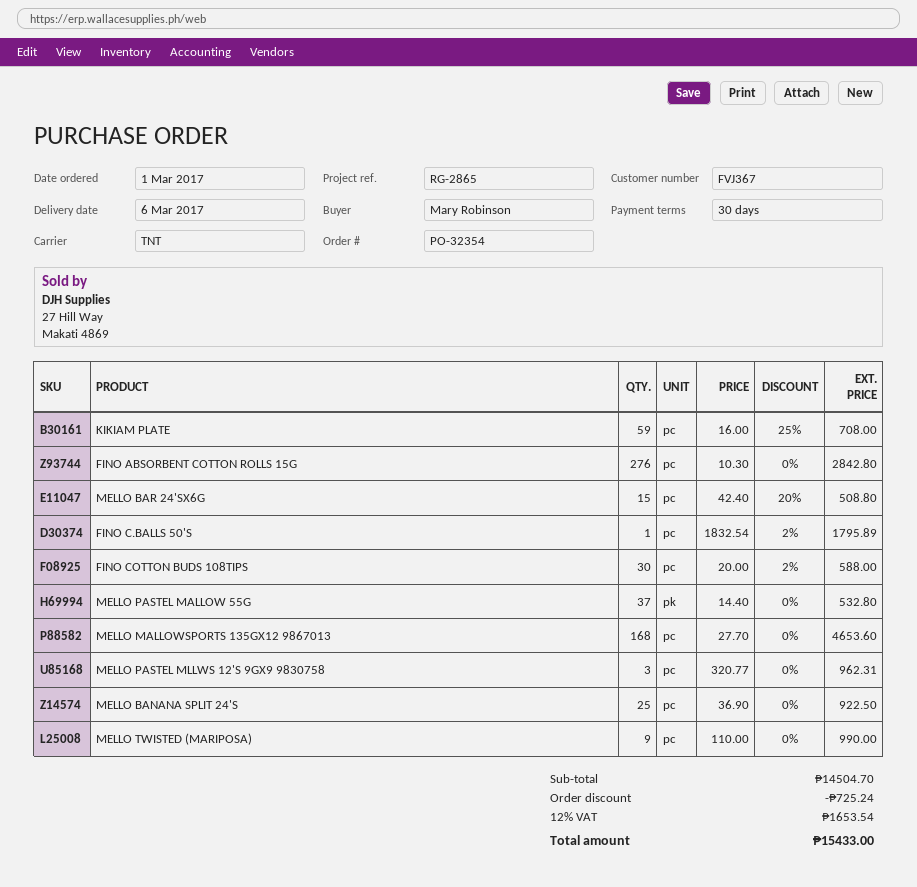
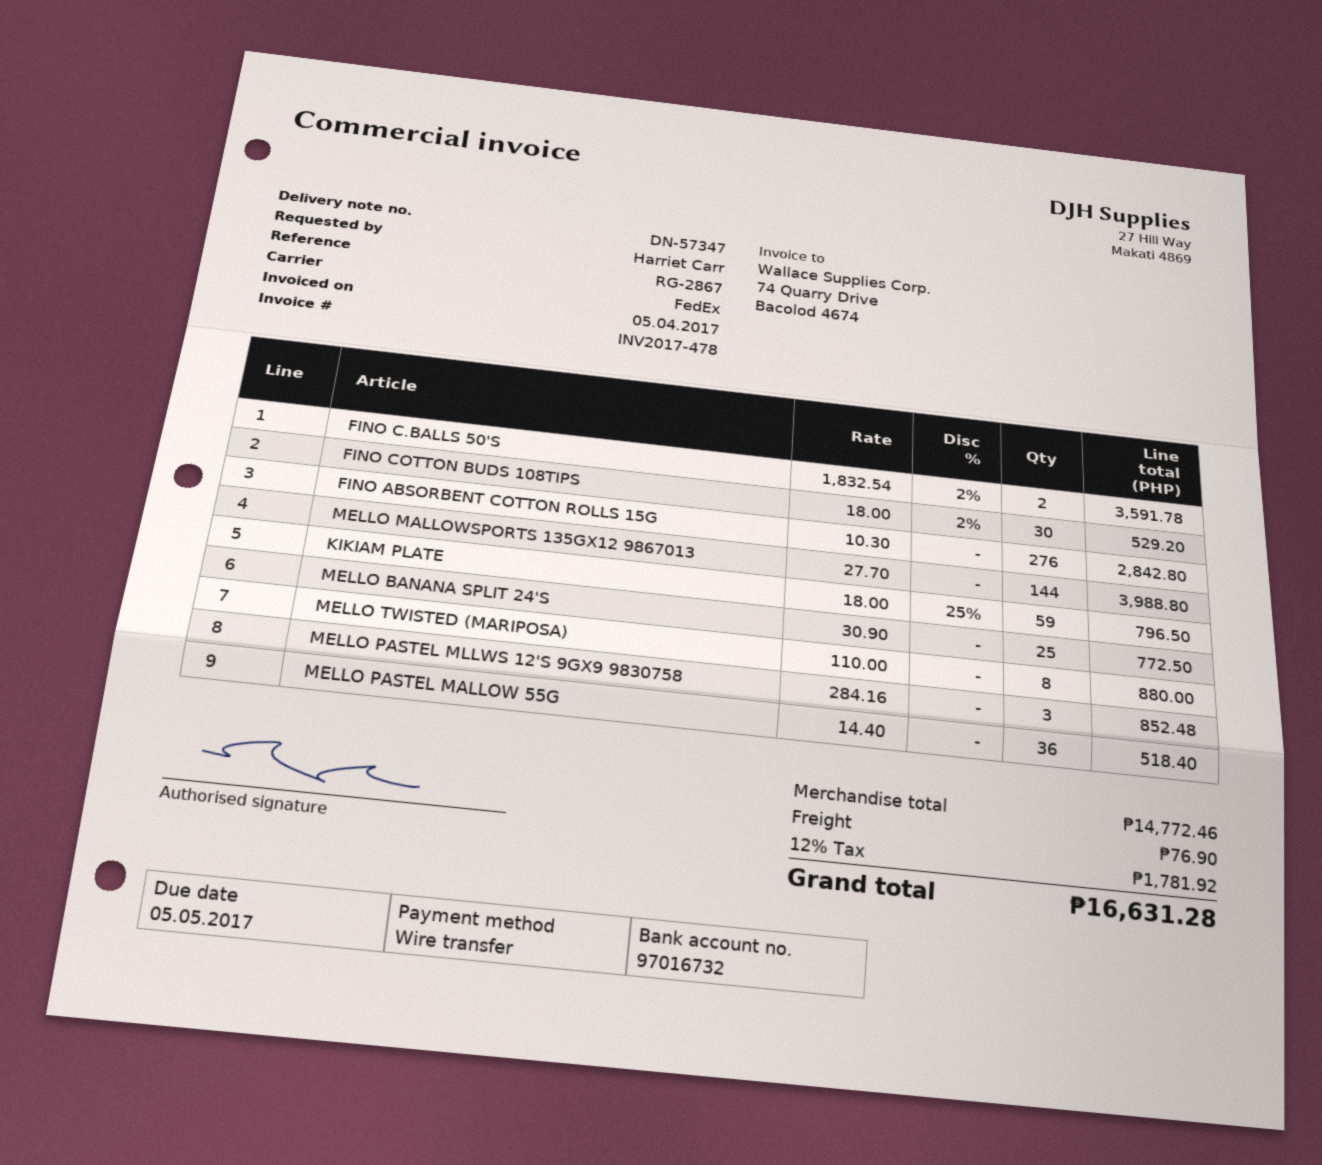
reference: RG-2865 -> RG-2867
ordered by: Mary Robinson -> Harriet Carr
shipping method: TNT -> FedEx
KIKIAM PLATE: 59 x 16.00 - 25% = 708.00 -> 59 x 18.00 - 25% = 796.50
MELLO BAR 24'SX6G: 15 x 42.40 - 20% = 508.80 -> none
FINO C.BALLS 50'S: 1 x 1832.54 - 2% = 1795.89 -> 2 x 1832.54 - 2% = 3591.78
FINO COTTON BUDS 108TIPS: 30 x 20.00 - 2% = 588.00 -> 30 x 18.00 - 2% = 529.20
MELLO PASTEL MALLOW 55G: 37 x 14.40 = 532.80 -> 36 x 14.40 = 518.40
MELLO MALLOWSPORTS 135GX12 9867013: 168 x 27.70 = 4653.60 -> 144 x 27.70 = 3988.80
MELLO PASTEL MLLWS 12'S 9GX9 9830758: 3 x 320.77 = 962.31 -> 3 x 284.16 = 852.48
MELLO BANANA SPLIT 24'S: 25 x 36.90 = 922.50 -> 25 x 30.90 = 772.50
MELLO TWISTED (MARIPOSA): 9 x 110.00 = 990.00 -> 8 x 110.00 = 880.00
subtotal: 14504.70 -> 14772.46
discount: 725.24 -> none
shipping: none -> 76.90
tax: 12% = 1653.54 -> 12% = 1781.92
total: 15433.00 -> 16631.28

